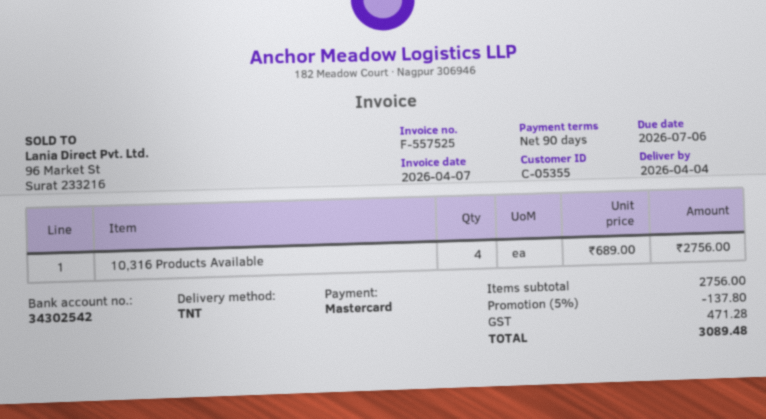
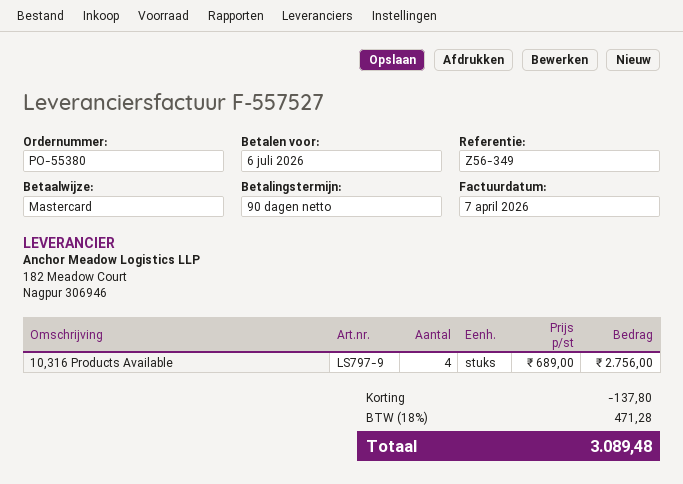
invoice number: F-557525 -> F-557527

